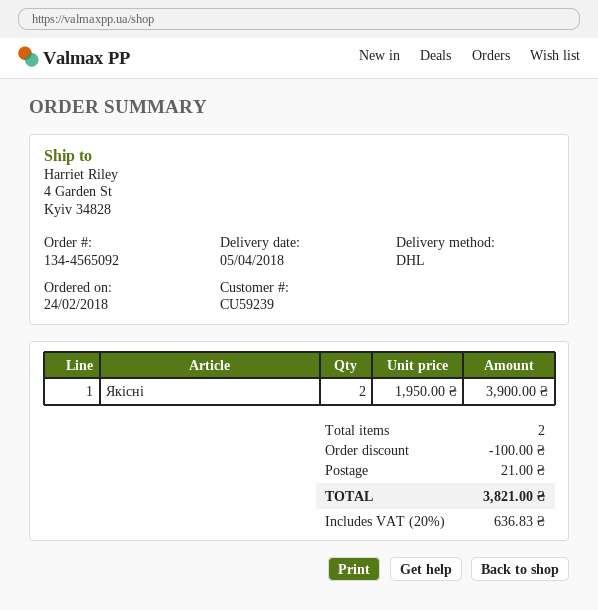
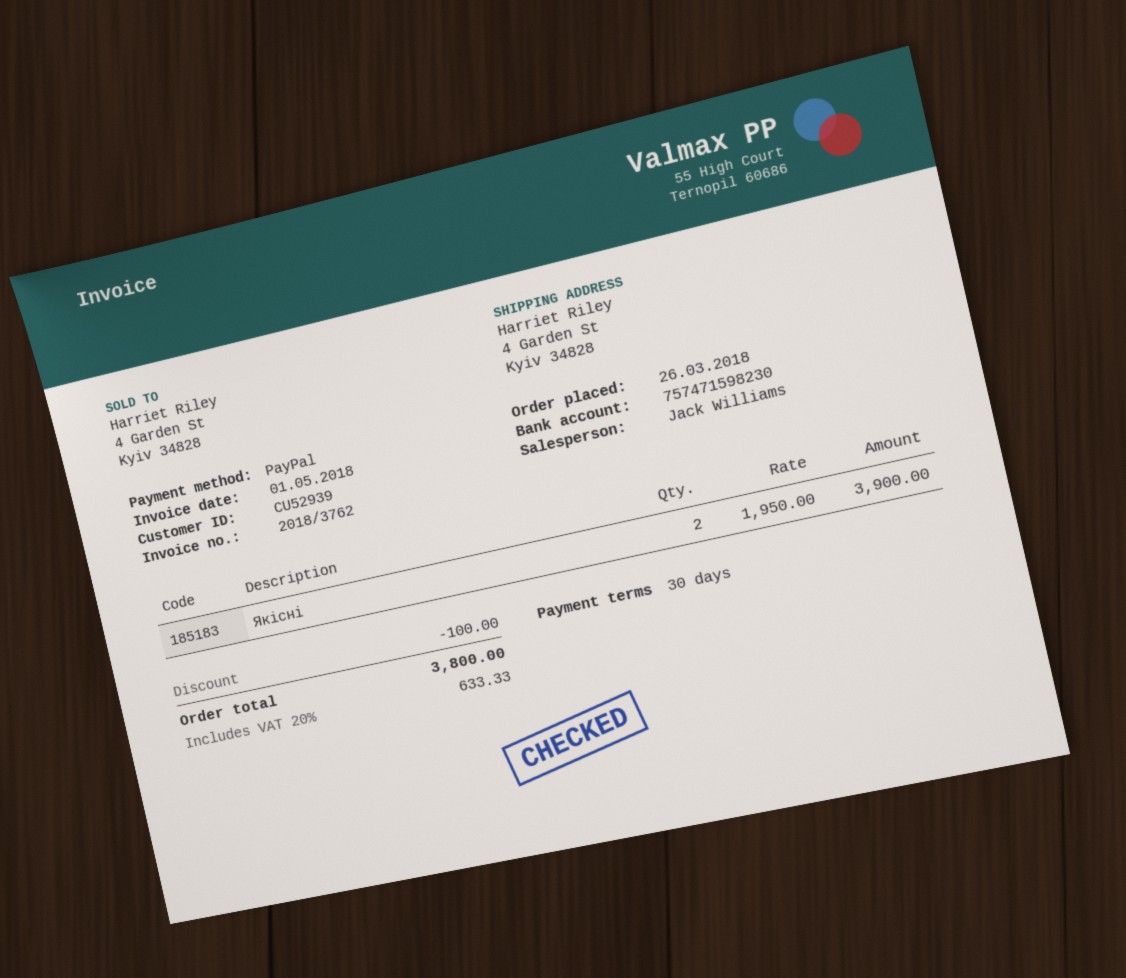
order date: 2018-02-24 -> 2018-03-26
customer number: CU59239 -> CU52939
shipping: 21.00 -> none
tax: 20% = 636.83 -> 20% = 633.33
total: 3821.00 -> 3800.00

